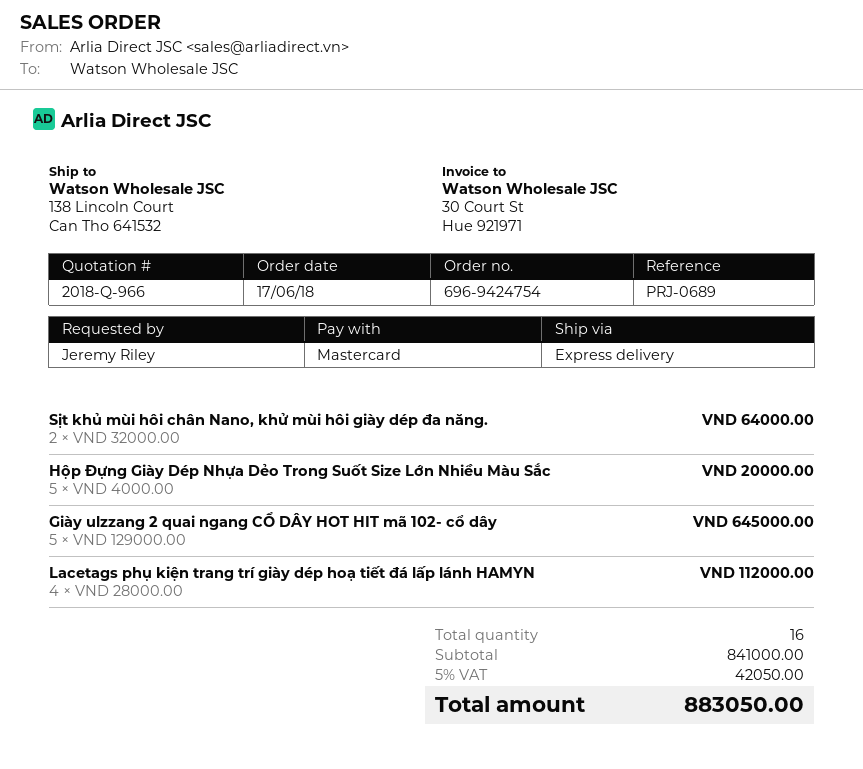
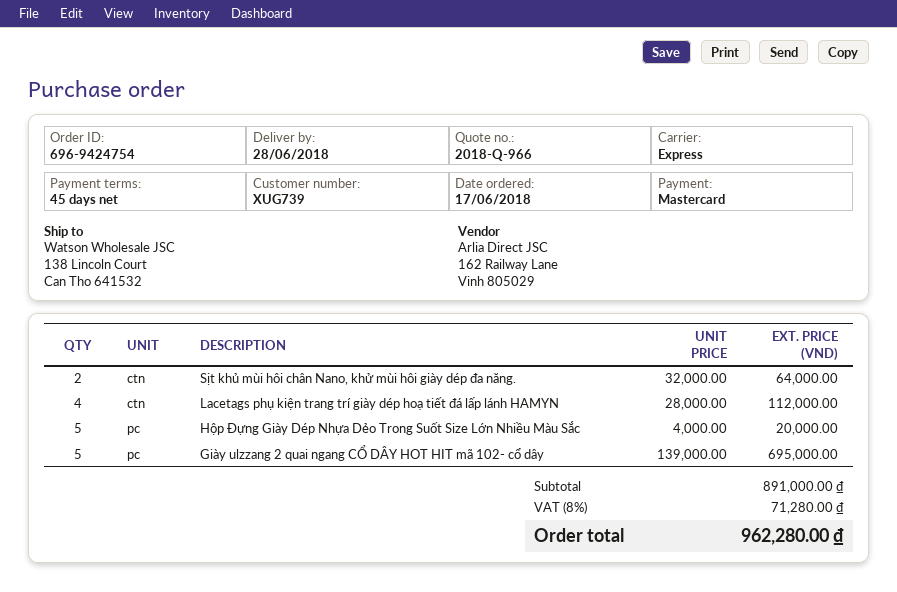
Giày ulzzang 2 quai ngang CỔ DÂY HOT HIT mã 102- cổ dây: 5 x 129000.00 = 645000.00 -> 5 x 139000.00 = 695000.00
subtotal: 841000.00 -> 891000.00
tax: 5% = 42050.00 -> 8% = 71280.00
total: 883050.00 -> 962280.00

